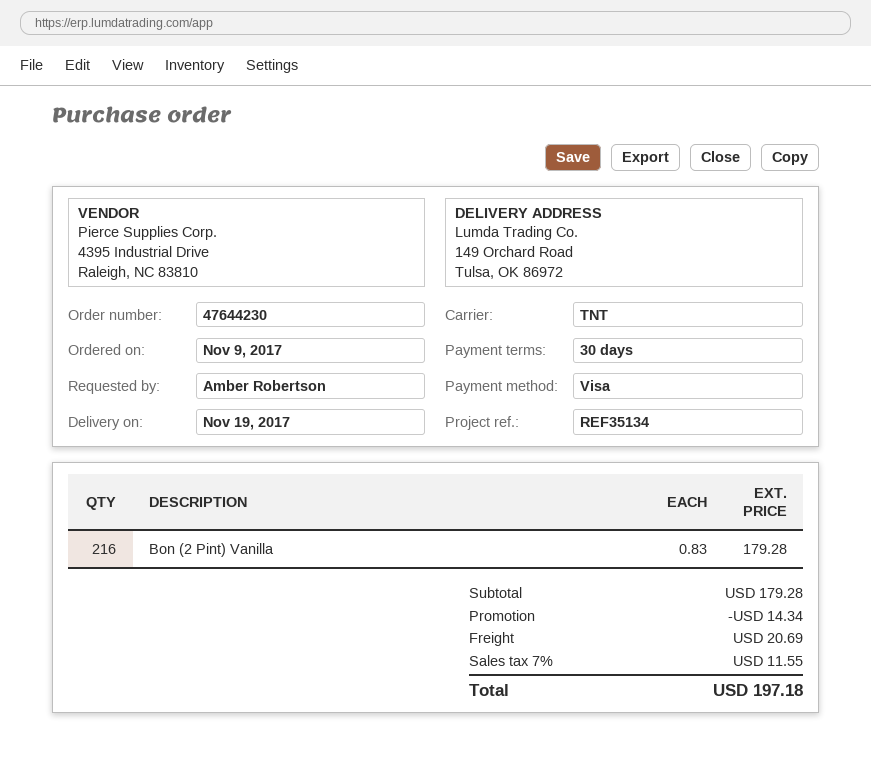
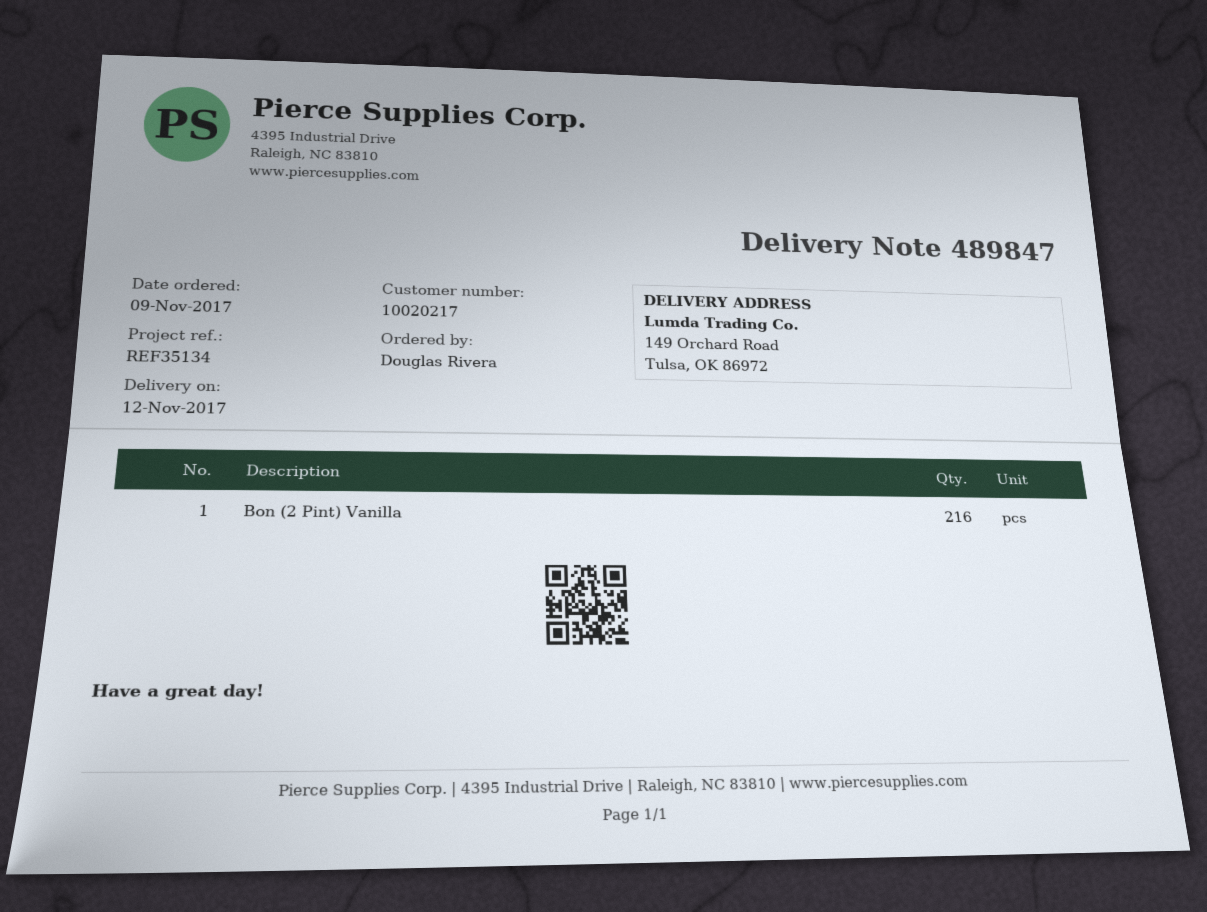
delivery date: 2017-11-19 -> 2017-11-12
ordered by: Amber Robertson -> Douglas Rivera

